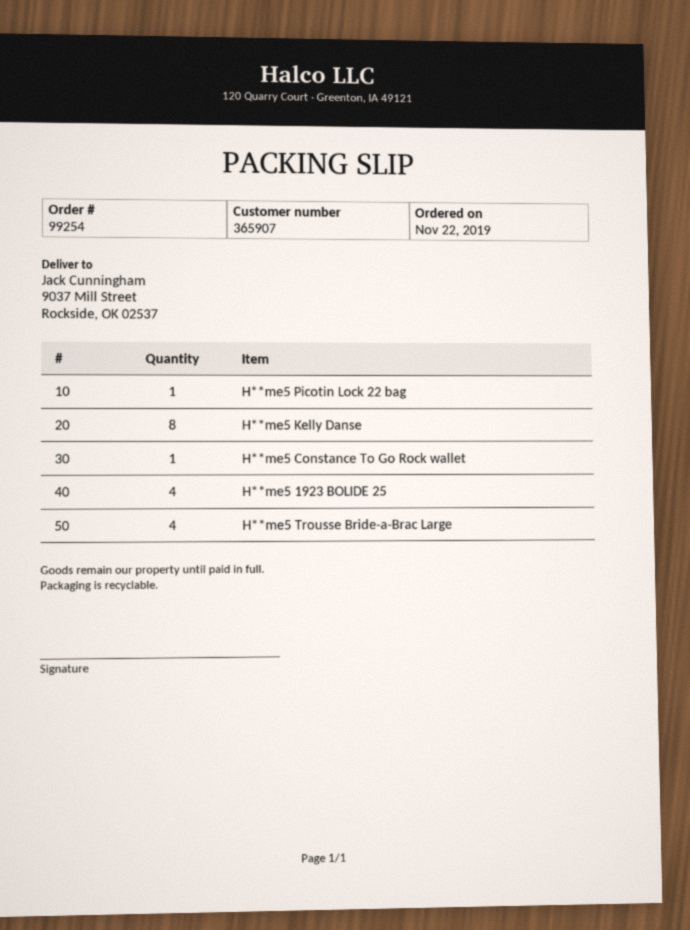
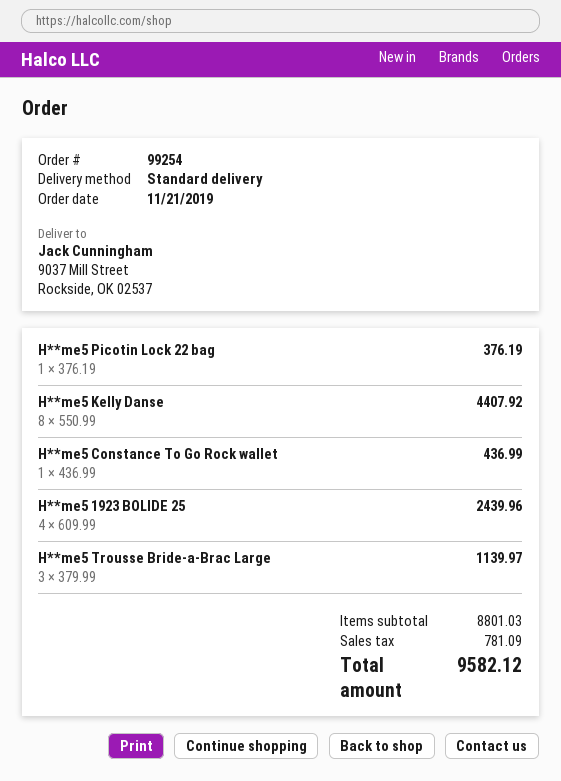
order date: 2019-11-22 -> 2019-11-21
H**me5 Trousse Bride-a-Brac Large: 4 -> 3

